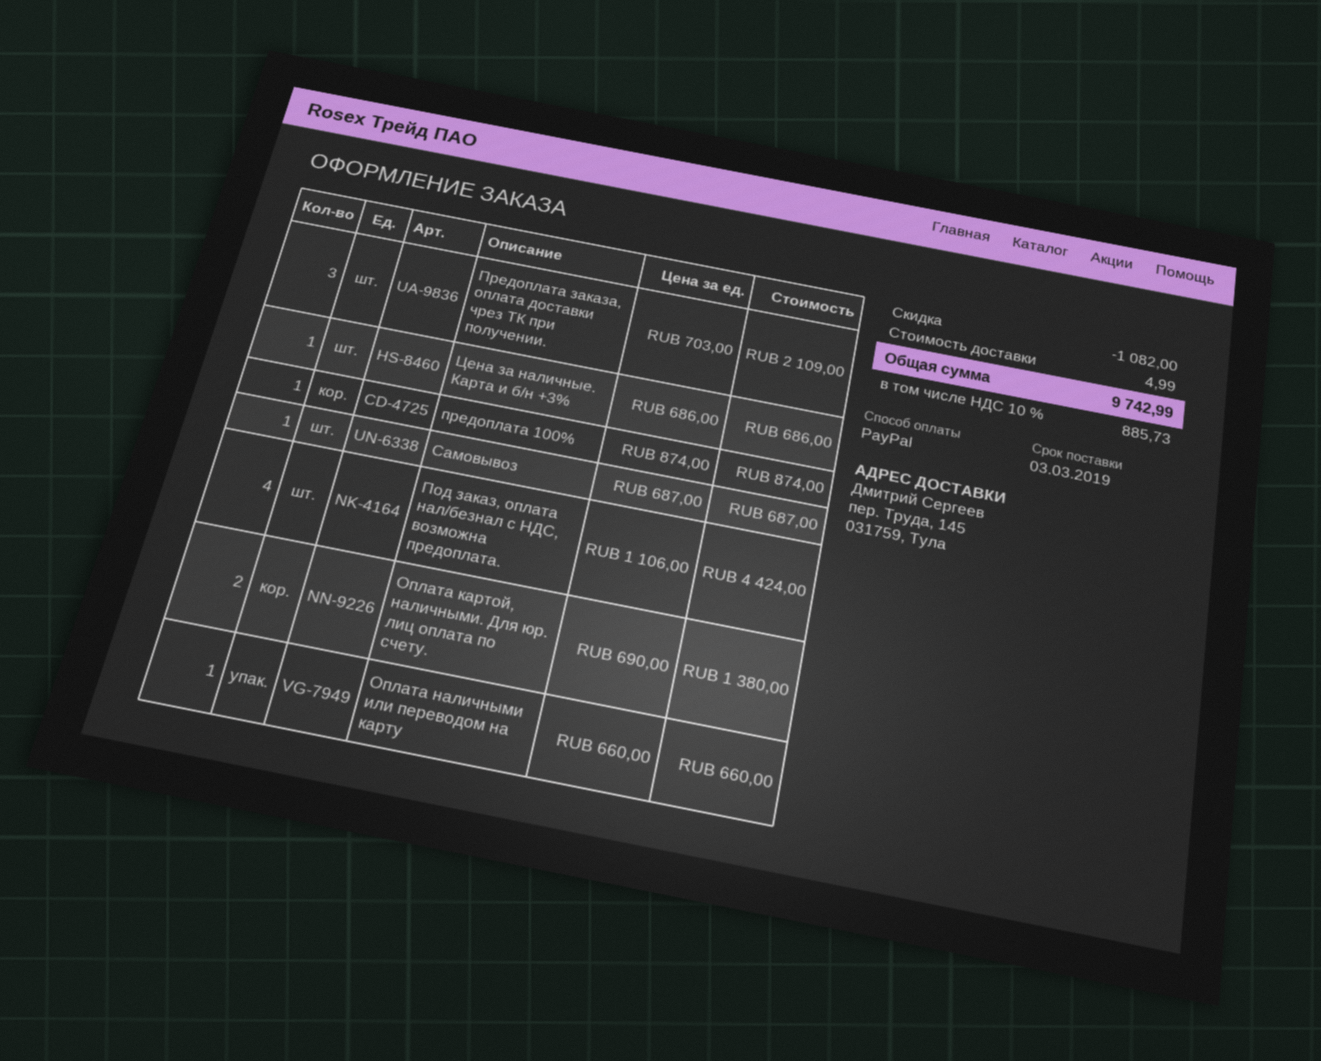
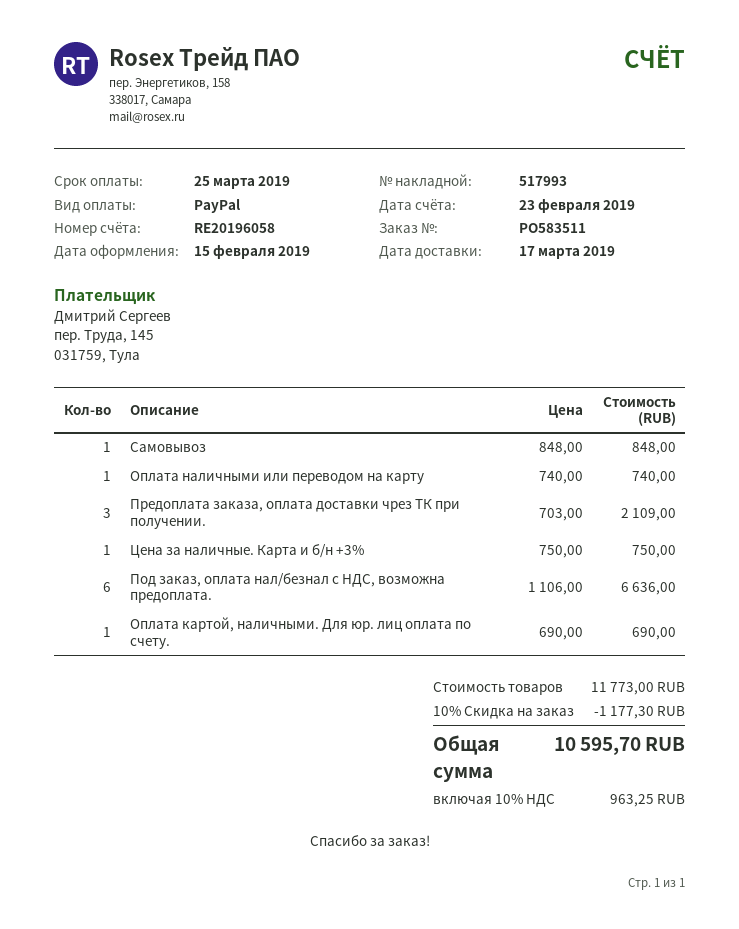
delivery date: 2019-03-03 -> 2019-03-17
Цена за наличные. Карта и б/н +3%: 1 x 686.00 = 686.00 -> 1 x 750.00 = 750.00
предоплата 100%: 1 x 874.00 = 874.00 -> none
Самовывоз: 1 x 687.00 = 687.00 -> 1 x 848.00 = 848.00
Под заказ, оплата нал/безнал с НДС, возможна предоплата.: 4 x 1106.00 = 4424.00 -> 6 x 1106.00 = 6636.00
Оплата картой, наличными. Для юр. лиц оплата по счету.: 2 x 690.00 = 1380.00 -> 1 x 690.00 = 690.00
Оплата наличными или переводом на карту: 1 x 660.00 = 660.00 -> 1 x 740.00 = 740.00
discount: 1082.00 -> 1177.30
shipping: 4.99 -> none
tax: 10% = 885.73 -> 10% = 963.25
total: 9742.99 -> 10595.70

